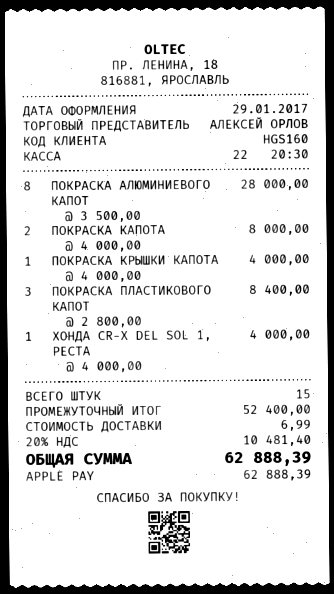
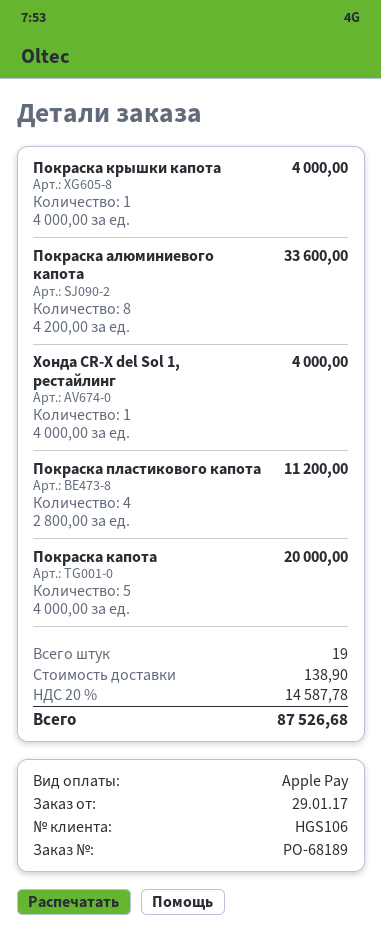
customer number: HGS160 -> HGS106
ПОКРАСКА АЛЮМИНИЕВОГО КАПОТ: 8 x 3500.00 = 28000.00 -> 8 x 4200.00 = 33600.00
ПОКРАСКА КАПОТА: 2 x 4000.00 = 8000.00 -> 5 x 4000.00 = 20000.00
ПОКРАСКА ПЛАСТИКОВОГО КАПОТ: 3 x 2800.00 = 8400.00 -> 4 x 2800.00 = 11200.00
total quantity: 15 -> 19
shipping: 6.99 -> 138.90
tax: 20% = 10481.40 -> 20% = 14587.78
total: 62888.39 -> 87526.68

